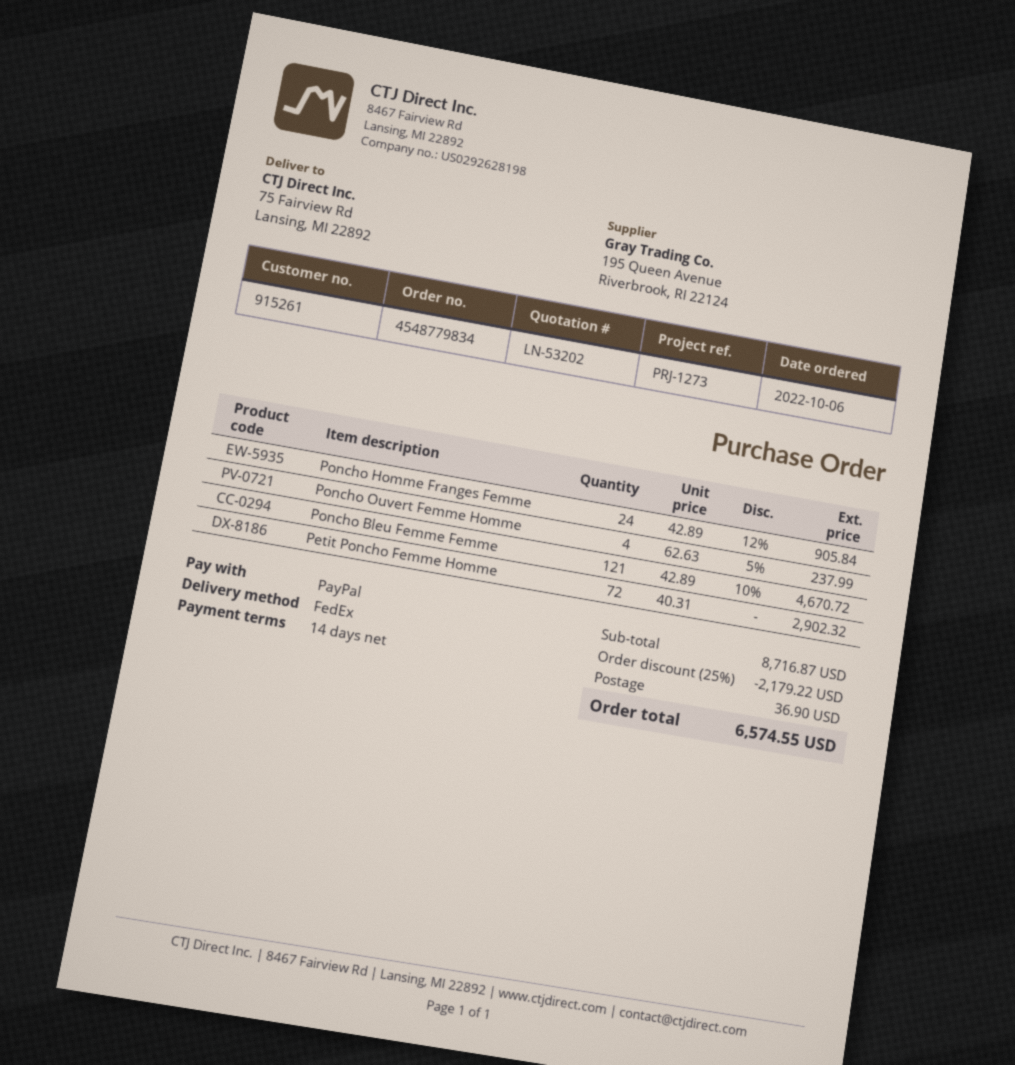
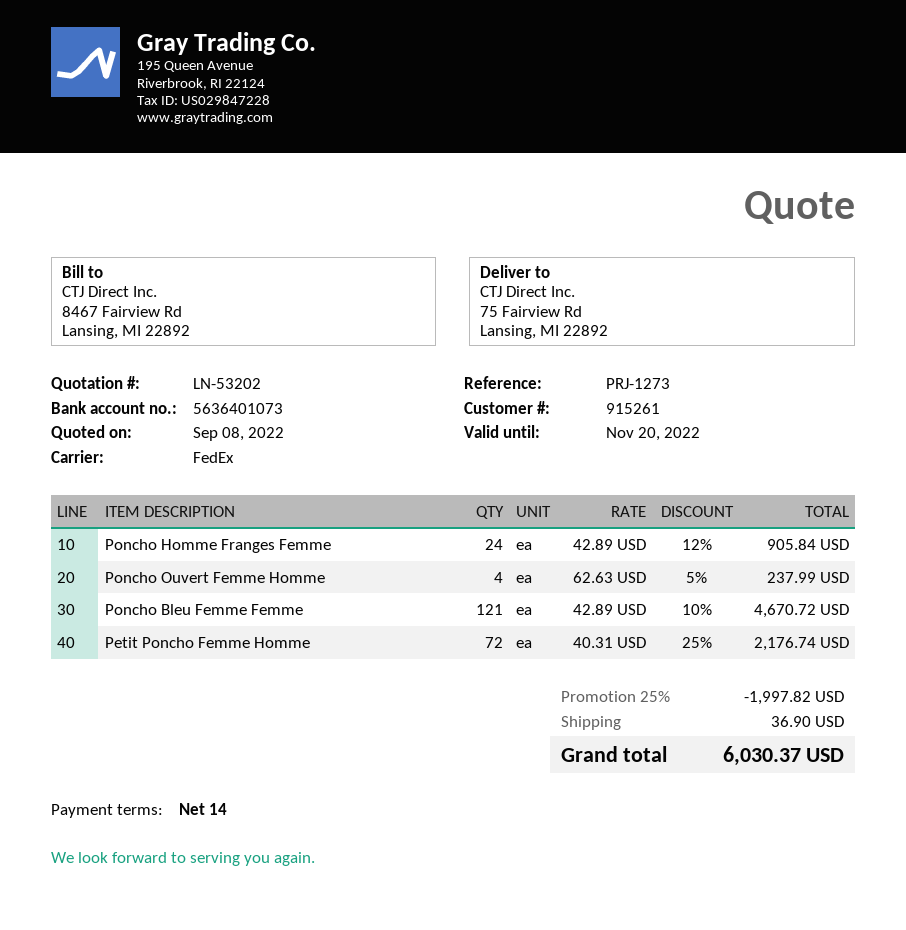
Petit Poncho Femme Homme: 72 x 40.31 = 2902.32 -> 72 x 40.31 - 25% = 2176.74
discount: 25% = 2179.22 -> 25% = 1997.82
total: 6574.55 -> 6030.37

